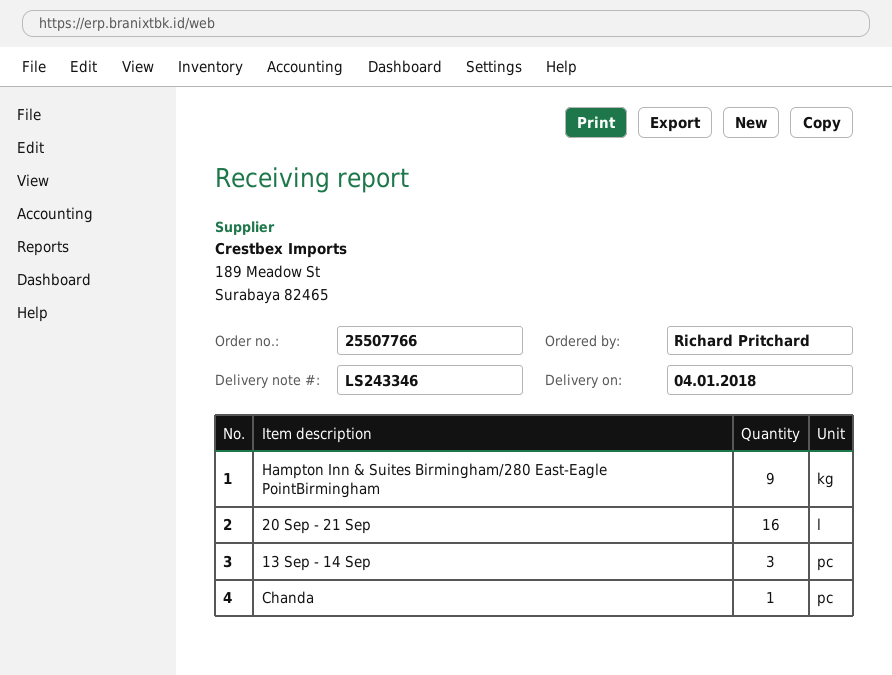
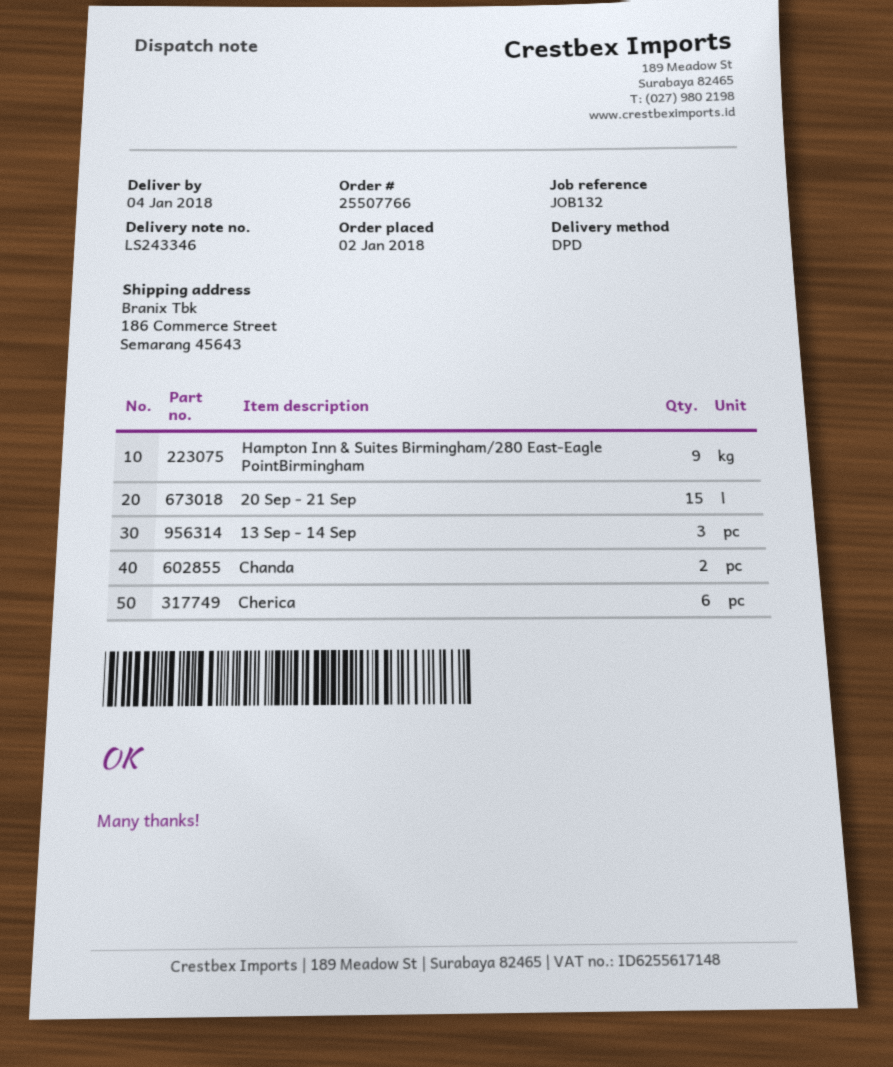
20 Sep - 21 Sep: 16 -> 15
Chanda: 1 -> 2
Cherica: none -> 6

